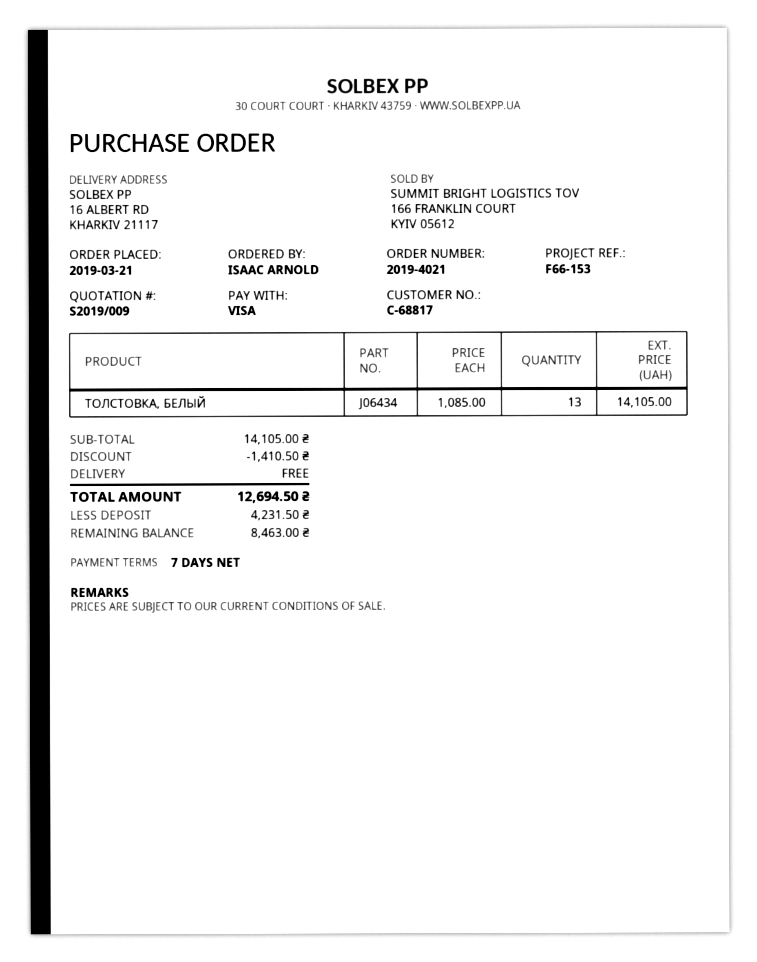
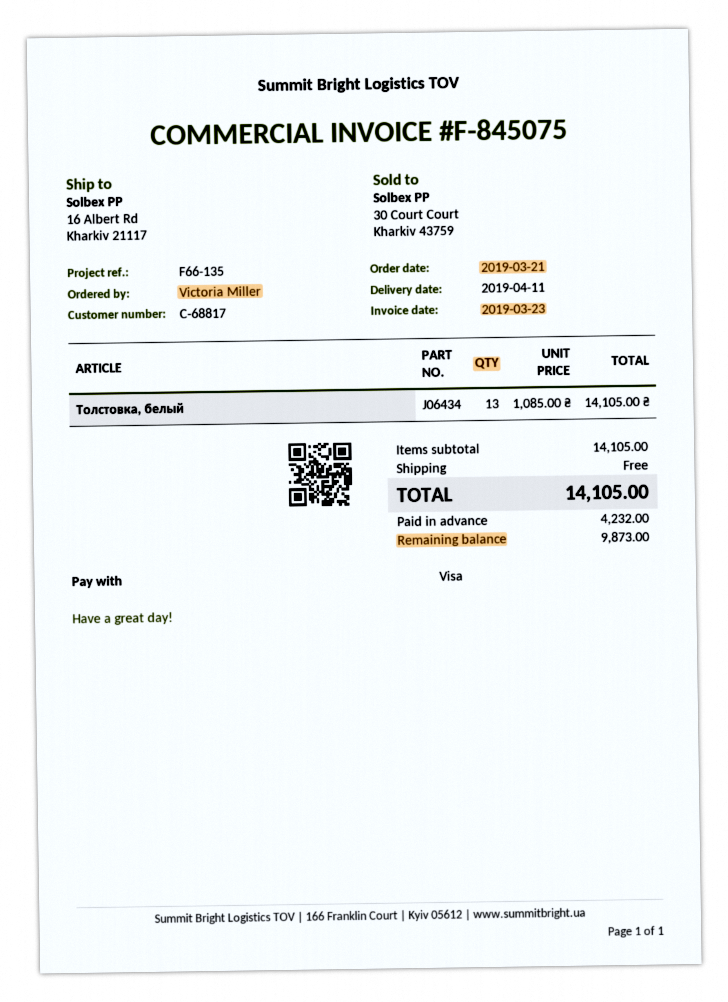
reference: F66-153 -> F66-135
ordered by: ISAAC ARNOLD -> Victoria Miller
discount: 1410.50 -> none
total: 12694.50 -> 14105.00
deposit: 4231.50 -> 4232.00
balance: 8463.00 -> 9873.00

